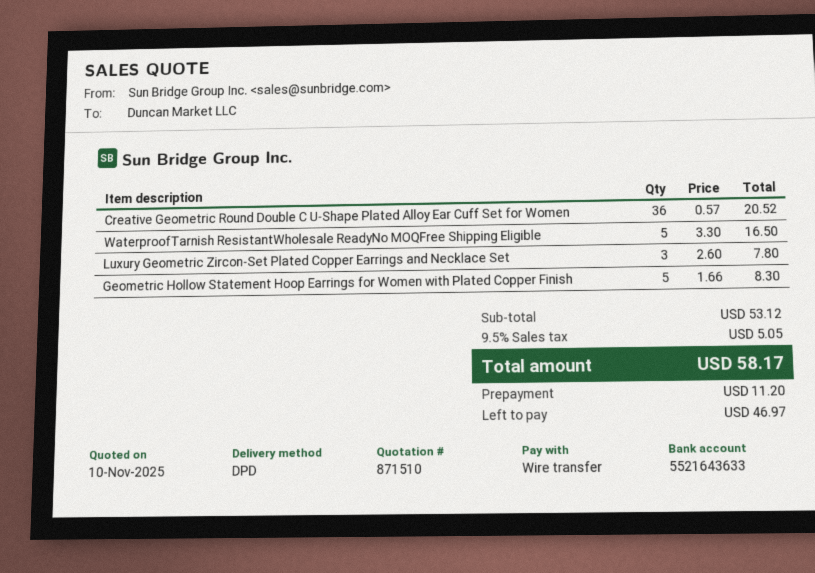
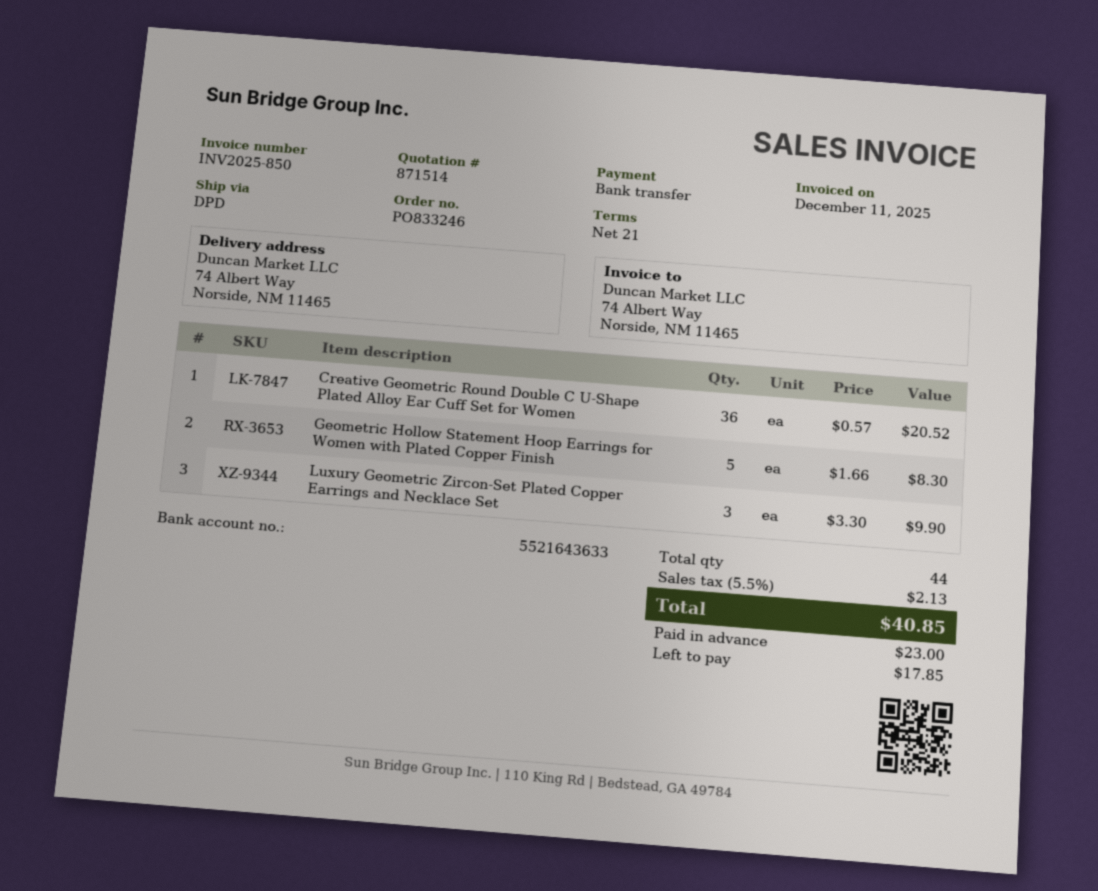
quote number: 871510 -> 871514
WaterproofTarnish ResistantWholesale ReadyNo MOQFree Shipping Eligible: 5 x 3.30 = 16.50 -> none
Luxury Geometric Zircon-Set Plated Copper Earrings and Necklace Set: 3 x 2.60 = 7.80 -> 3 x 3.30 = 9.90
tax: 9.5% = 5.05 -> 5.5% = 2.13
total: 58.17 -> 40.85
deposit: 11.20 -> 23.00
balance: 46.97 -> 17.85

